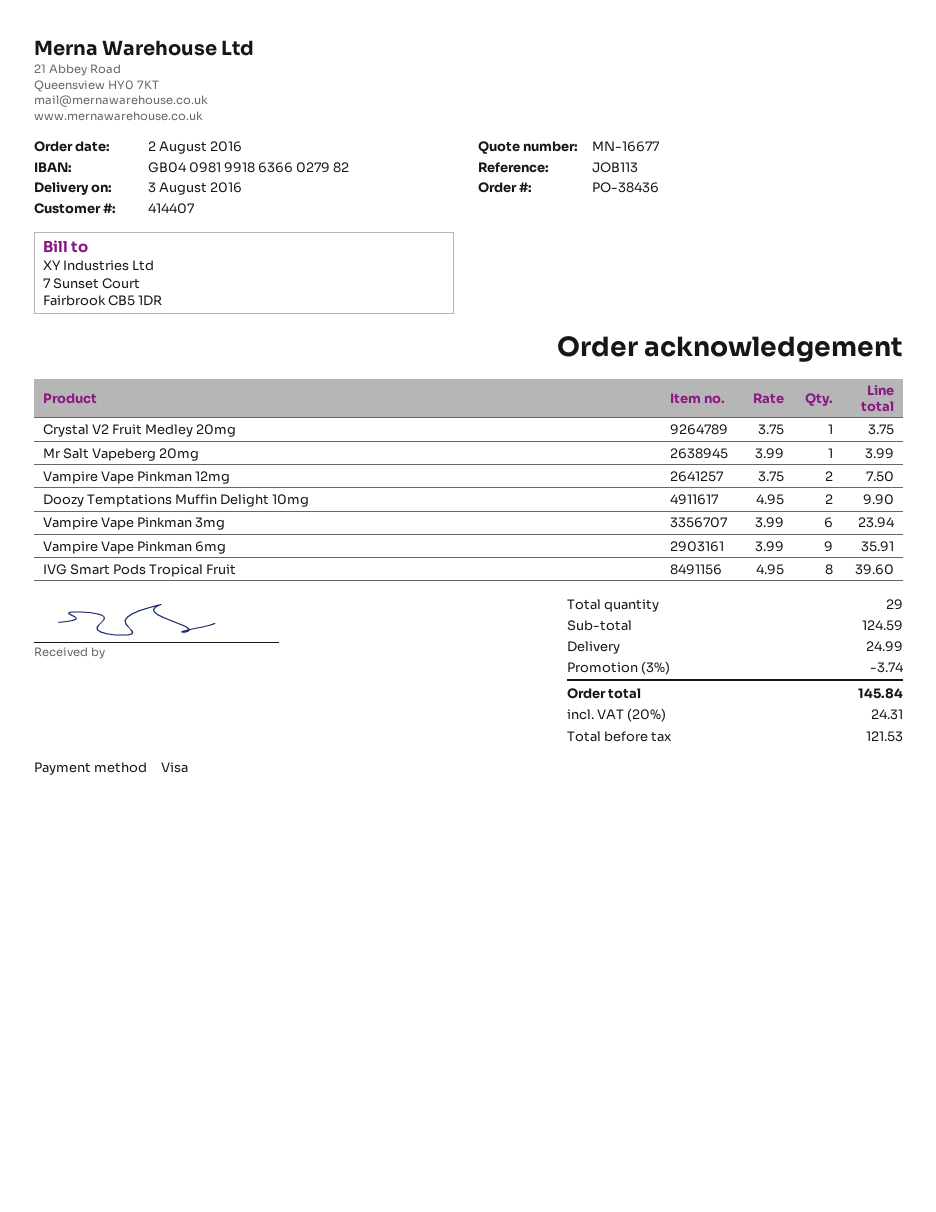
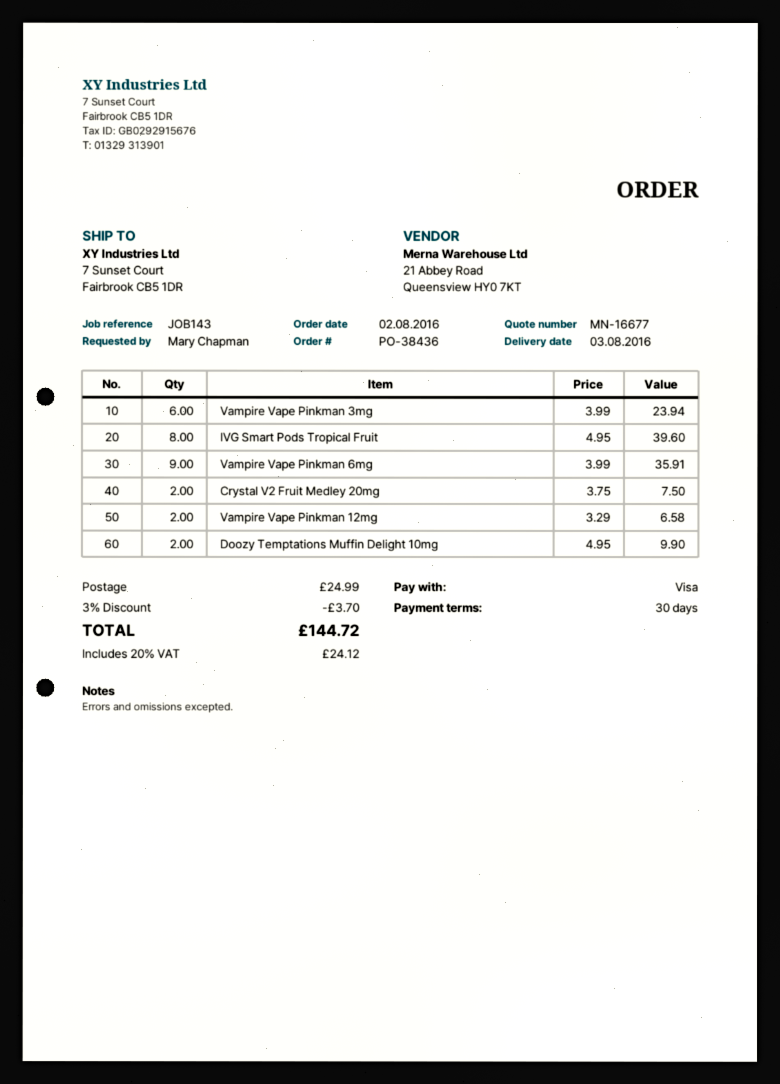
reference: JOB113 -> JOB143
Crystal V2 Fruit Medley 20mg: 1 x 3.75 = 3.75 -> 2 x 3.75 = 7.50
Mr Salt Vapeberg 20mg: 1 x 3.99 = 3.99 -> none
Vampire Vape Pinkman 12mg: 2 x 3.75 = 7.50 -> 2 x 3.29 = 6.58
discount: 3% = 3.74 -> 3% = 3.70
tax: 20% = 24.31 -> 20% = 24.12
total: 145.84 -> 144.72

